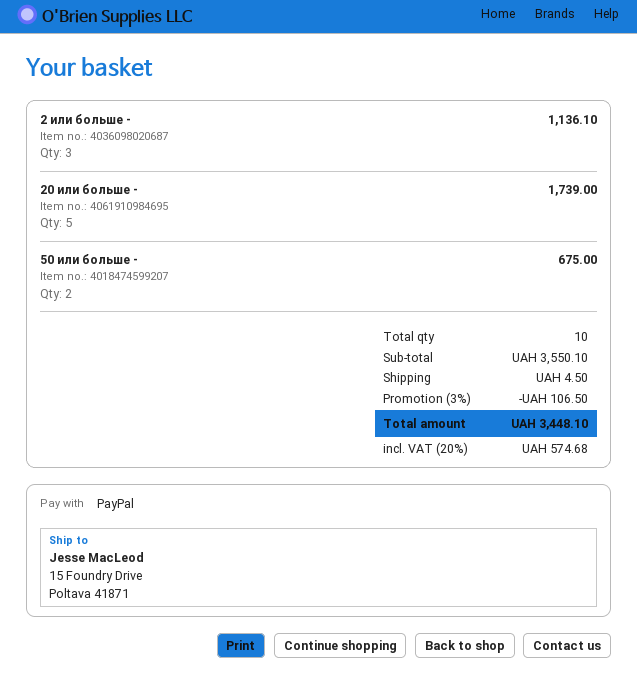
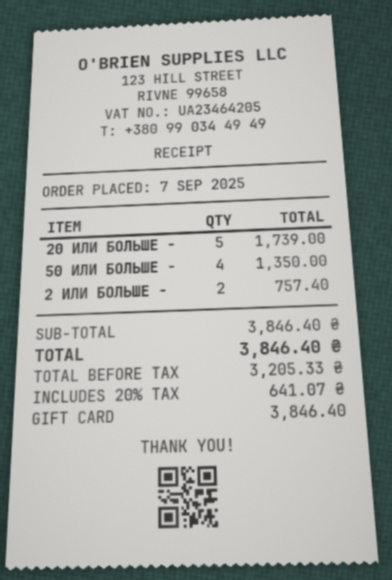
payment method: PayPal -> gift card
2 или больше -: 3 for 1136.10 -> 2 for 757.40
50 или больше -: 2 for 675.00 -> 4 for 1350.00
subtotal: 3550.10 -> 3846.40
discount: 3% = 106.50 -> none
shipping: 4.50 -> none
tax: 20% = 574.68 -> 20% = 641.07
total: 3448.10 -> 3846.40

